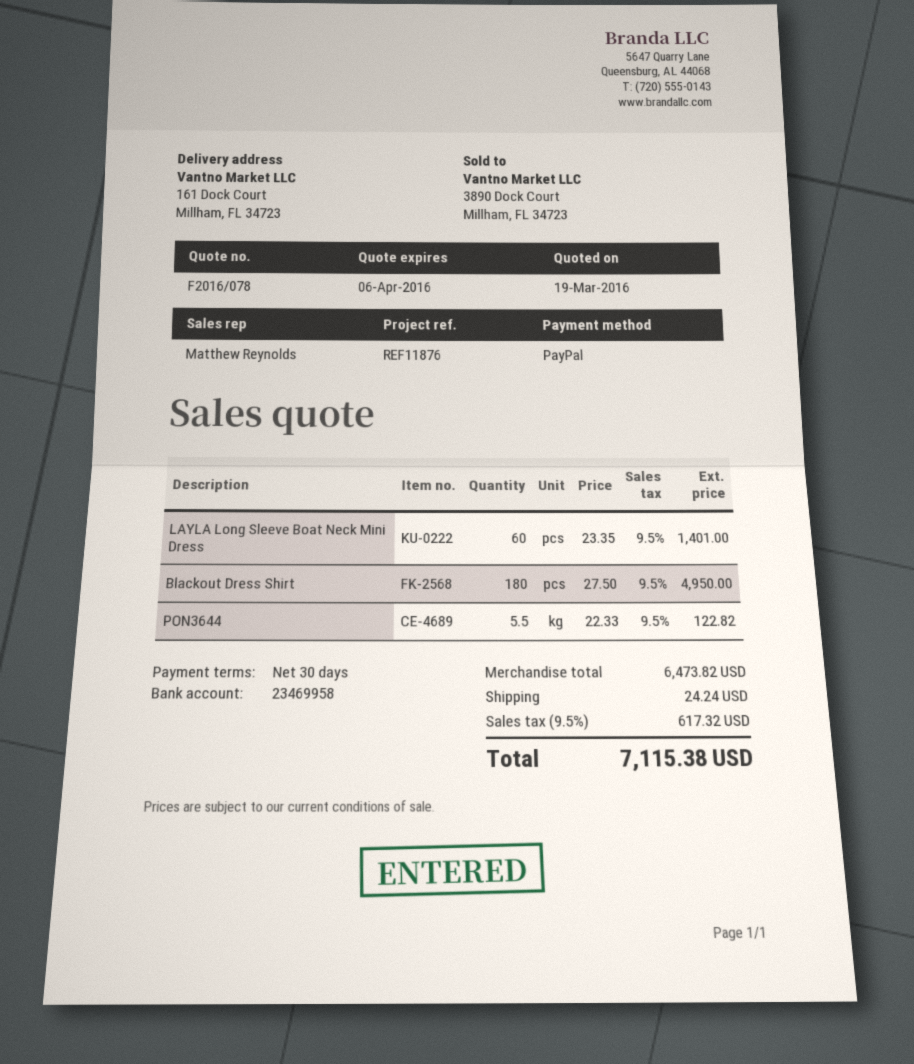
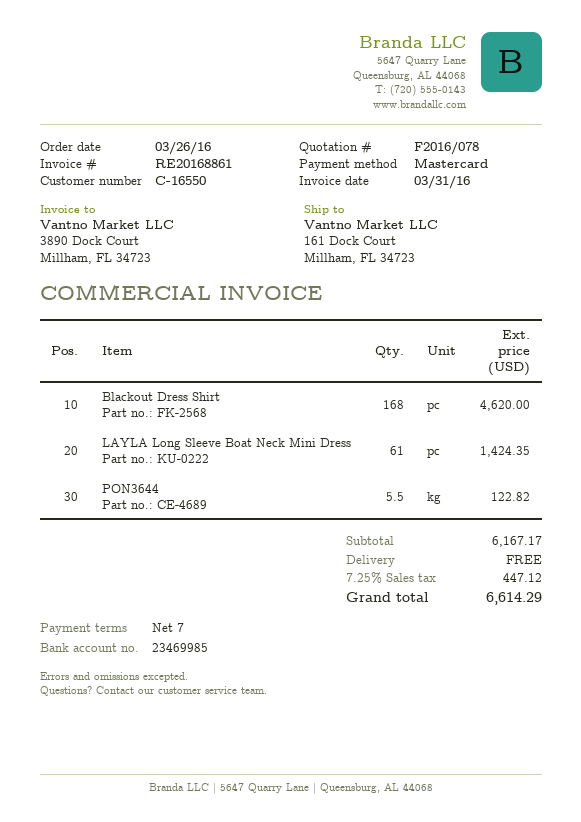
payment terms: 30 days -> 7 days
payment method: PayPal -> Mastercard
bank account: 23469958 -> 23469985
LAYLA Long Sleeve Boat Neck Mini Dress: 60 for 1401.00 -> 61 for 1424.35
Blackout Dress Shirt: 180 for 4950.00 -> 168 for 4620.00
subtotal: 6473.82 -> 6167.17
shipping: 24.24 -> 0.00
tax: 9.5% = 617.32 -> 7.25% = 447.12
total: 7115.38 -> 6614.29

